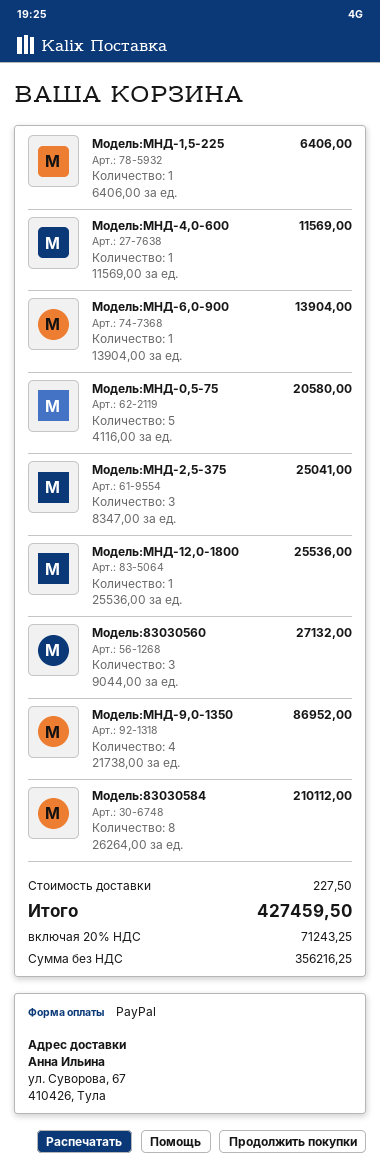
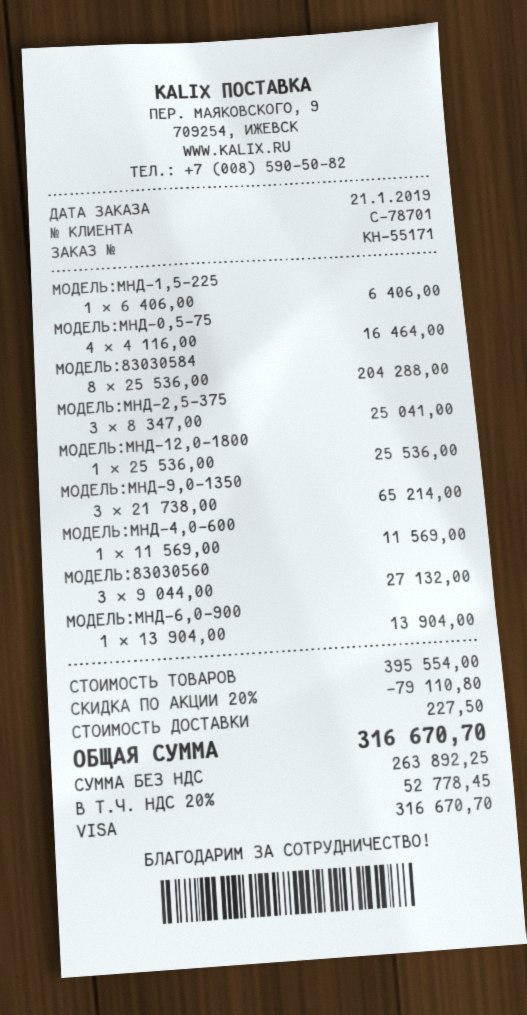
payment method: PayPal -> Visa
Модель:МНД-0,5-75: 5 x 4116.00 = 20580.00 -> 4 x 4116.00 = 16464.00
Модель:МНД-9,0-1350: 4 x 21738.00 = 86952.00 -> 3 x 21738.00 = 65214.00
Модель:83030584: 8 x 26264.00 = 210112.00 -> 8 x 25536.00 = 204288.00
discount: none -> 20% = 79110.80
net: 356216.25 -> 263892.25
tax: 20% = 71243.25 -> 20% = 52778.45
total: 427459.50 -> 316670.70

